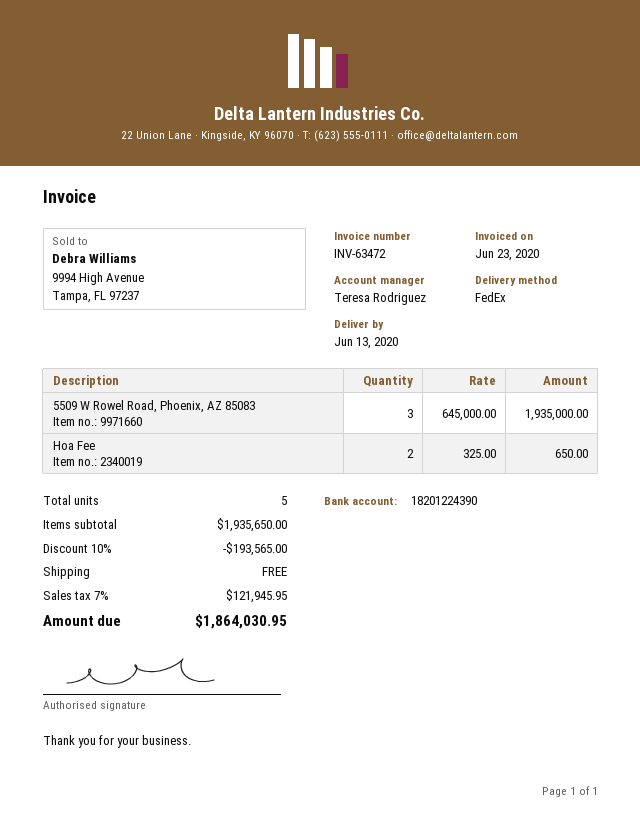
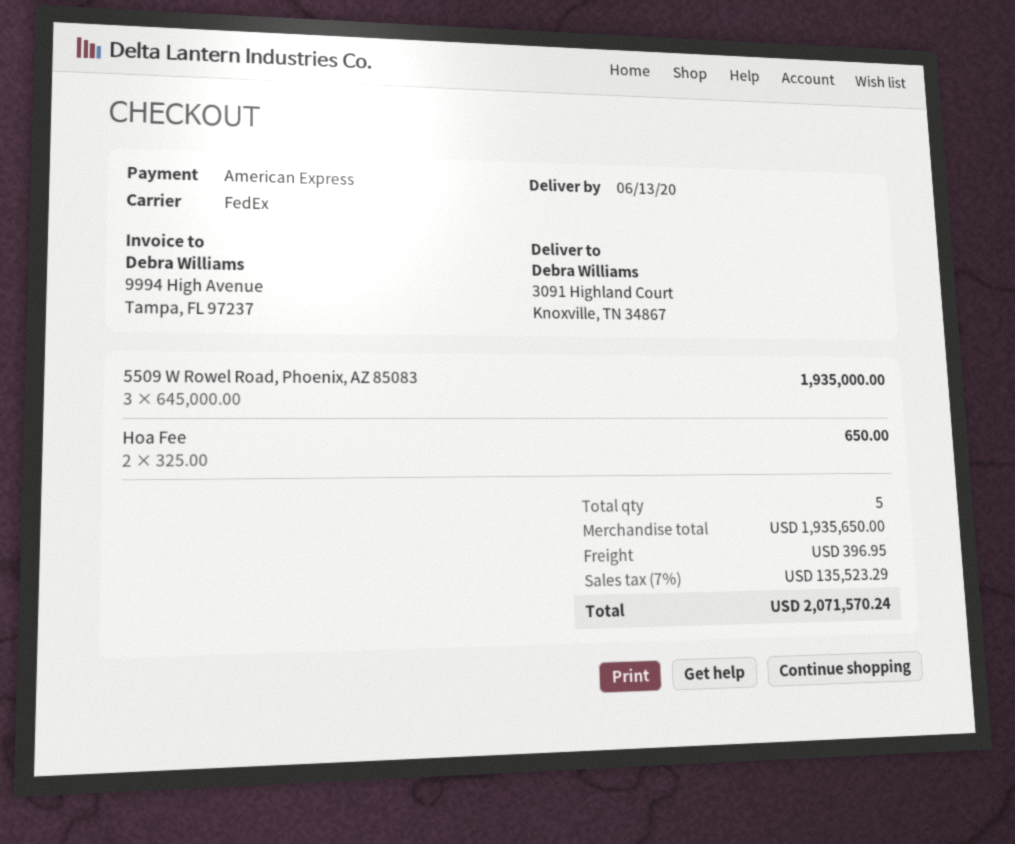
discount: 10% = 193565.00 -> none
shipping: 0.00 -> 396.95
tax: 7% = 121945.95 -> 7% = 135523.29
total: 1864030.95 -> 2071570.24

